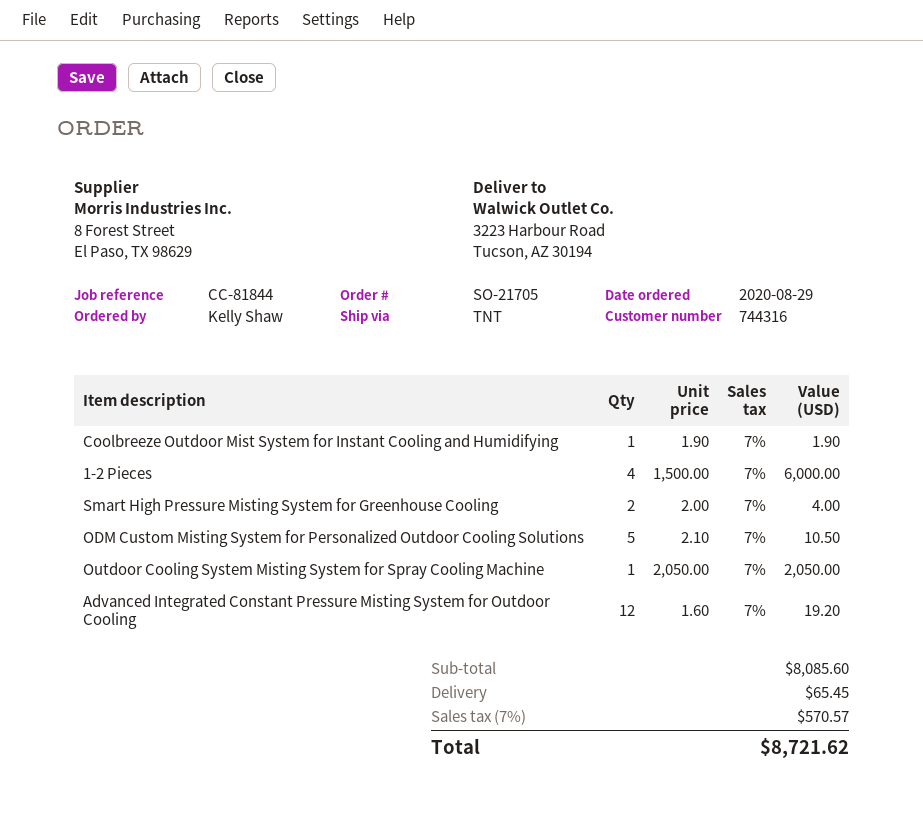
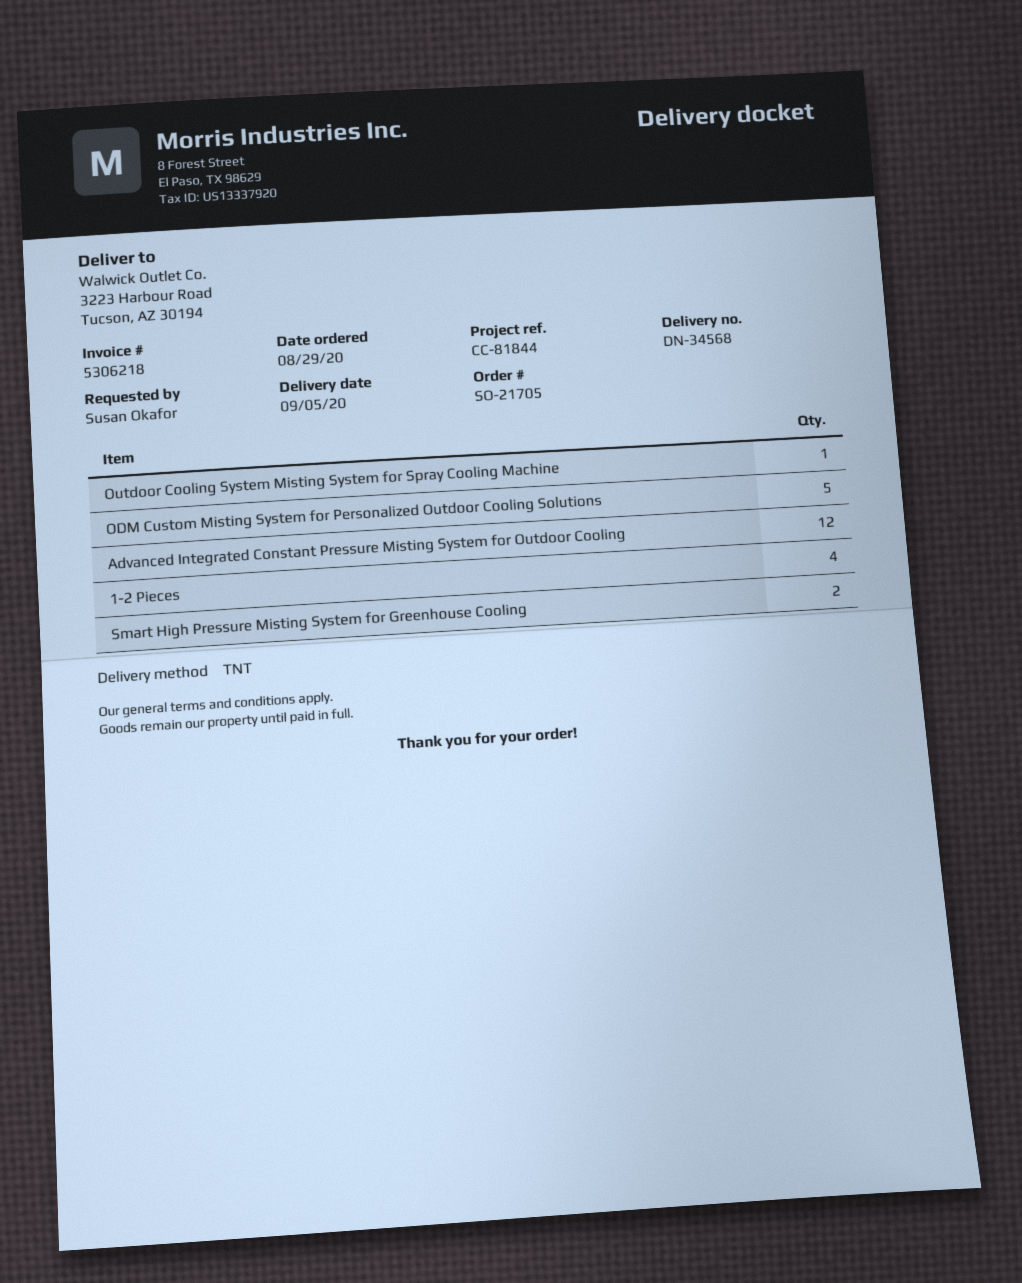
ordered by: Kelly Shaw -> Susan Okafor
Coolbreeze Outdoor Mist System for Instant Cooling and Humidifying: 1 -> none

